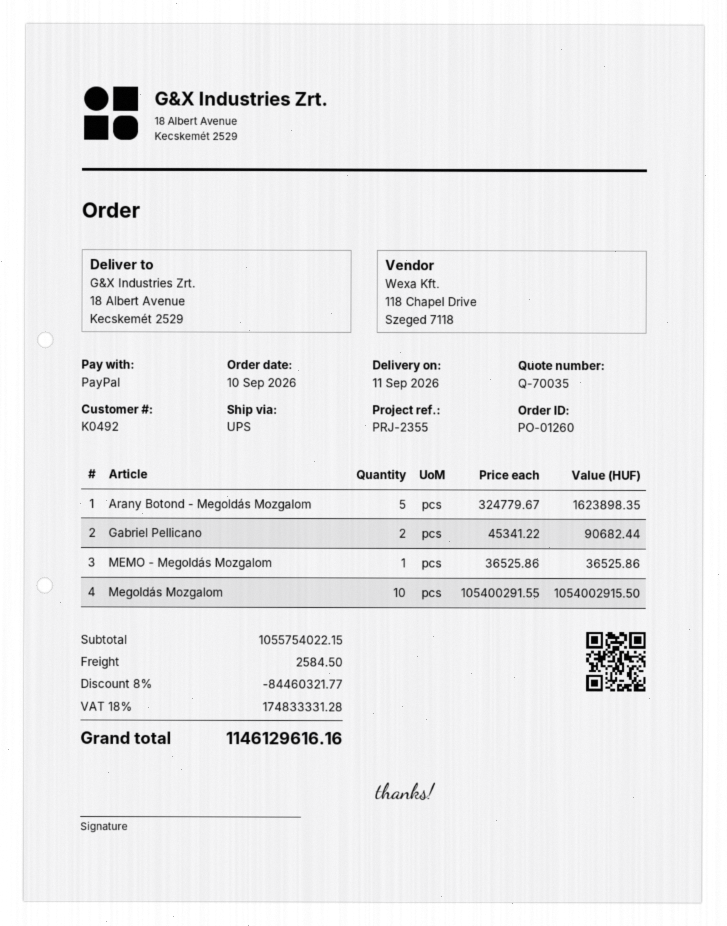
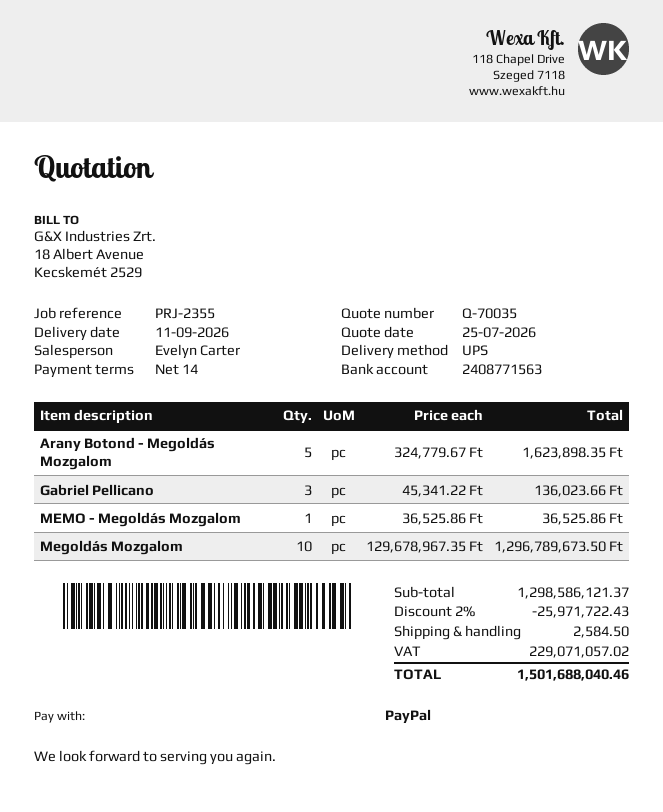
Gabriel Pellicano: 2 x 45341.22 = 90682.44 -> 3 x 45341.22 = 136023.66
Megoldás Mozgalom: 10 x 105400291.55 = 1054002915.50 -> 10 x 129678967.35 = 1296789673.50
subtotal: 1055754022.15 -> 1298586121.37
discount: 8% = 84460321.77 -> 2% = 25971722.43
tax: 174833331.28 -> 229071057.02
total: 1146129616.16 -> 1501688040.46

